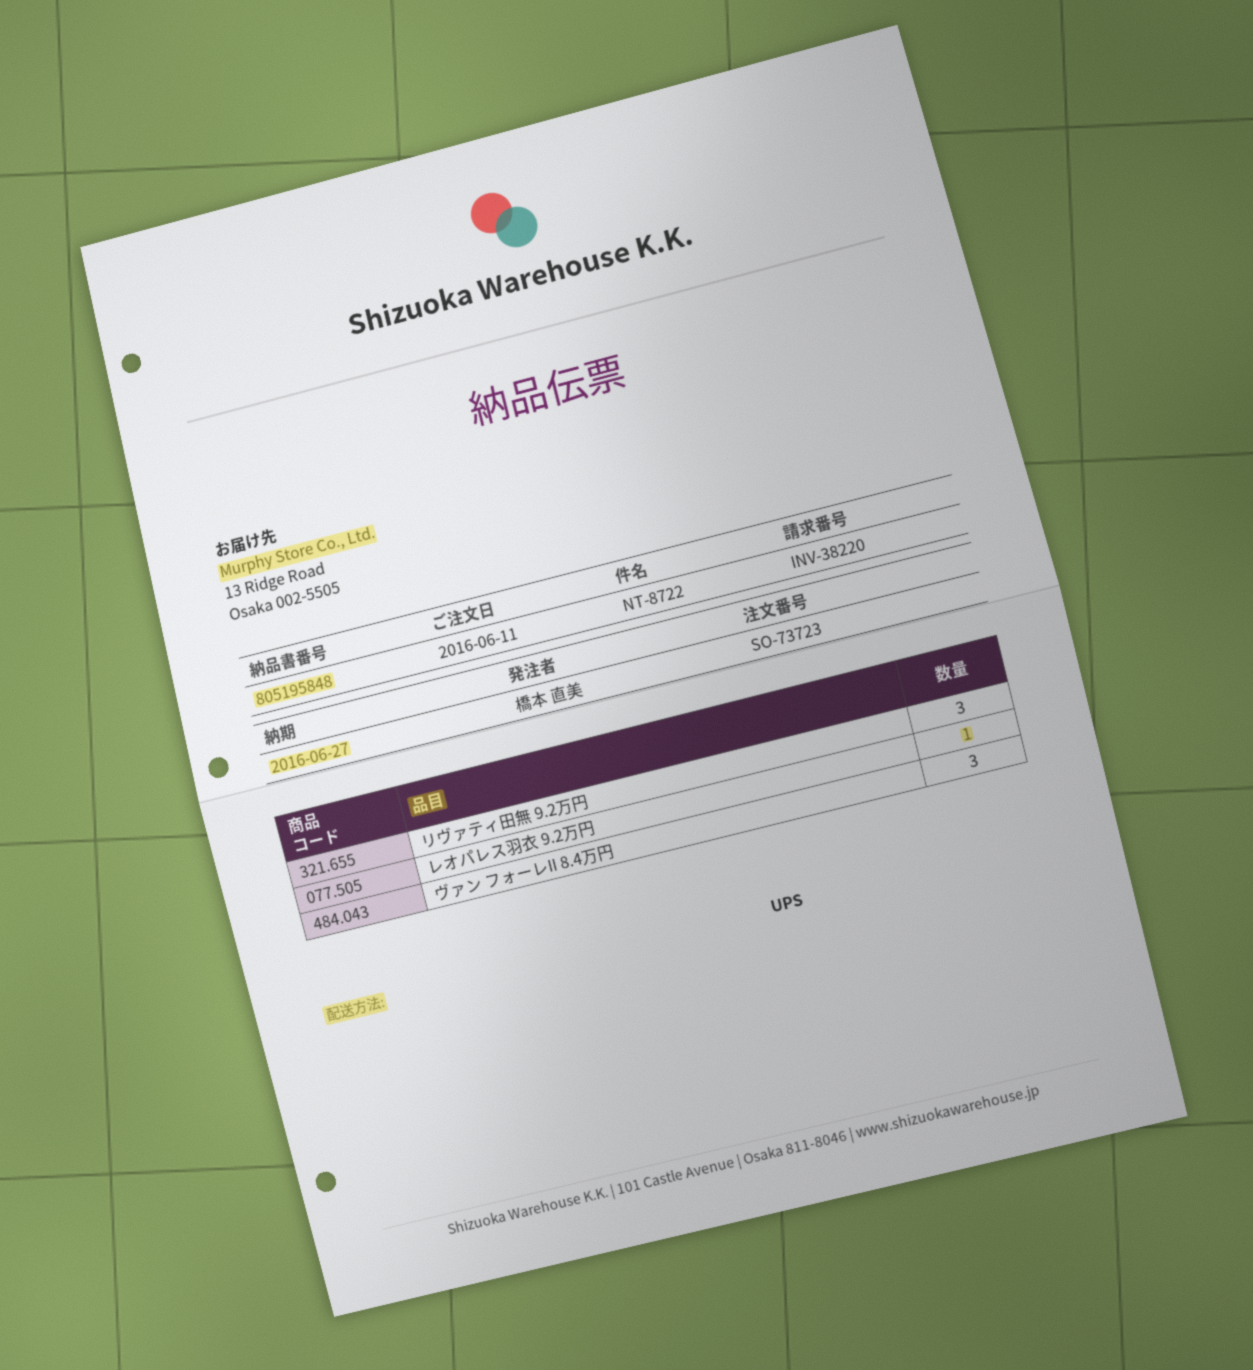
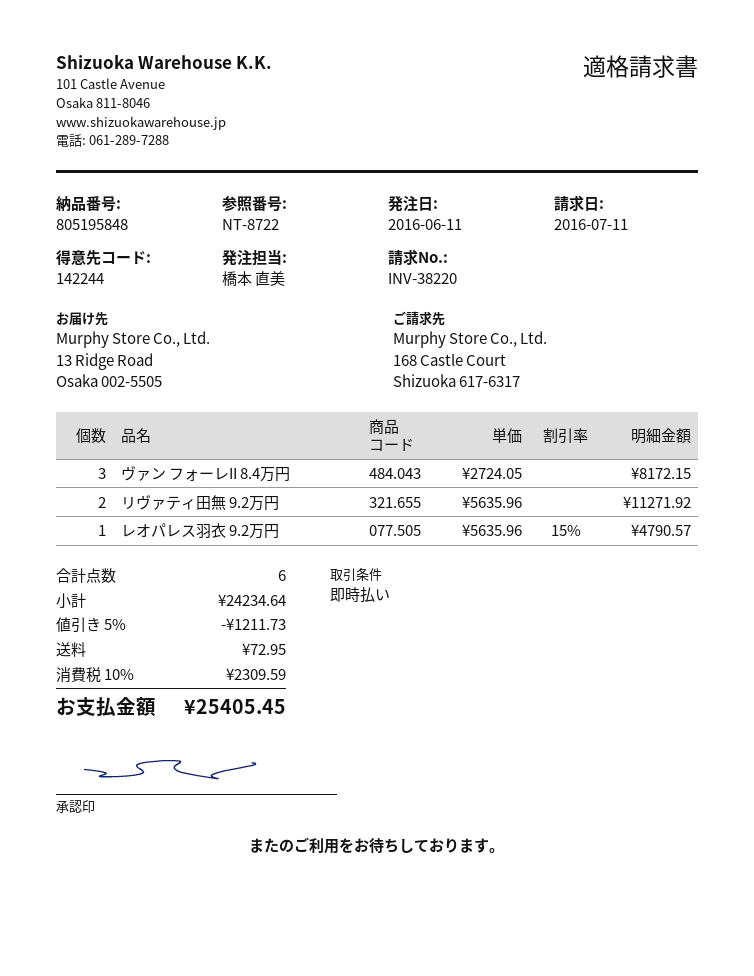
リヴァティ田無 9.2万円: 3 -> 2

